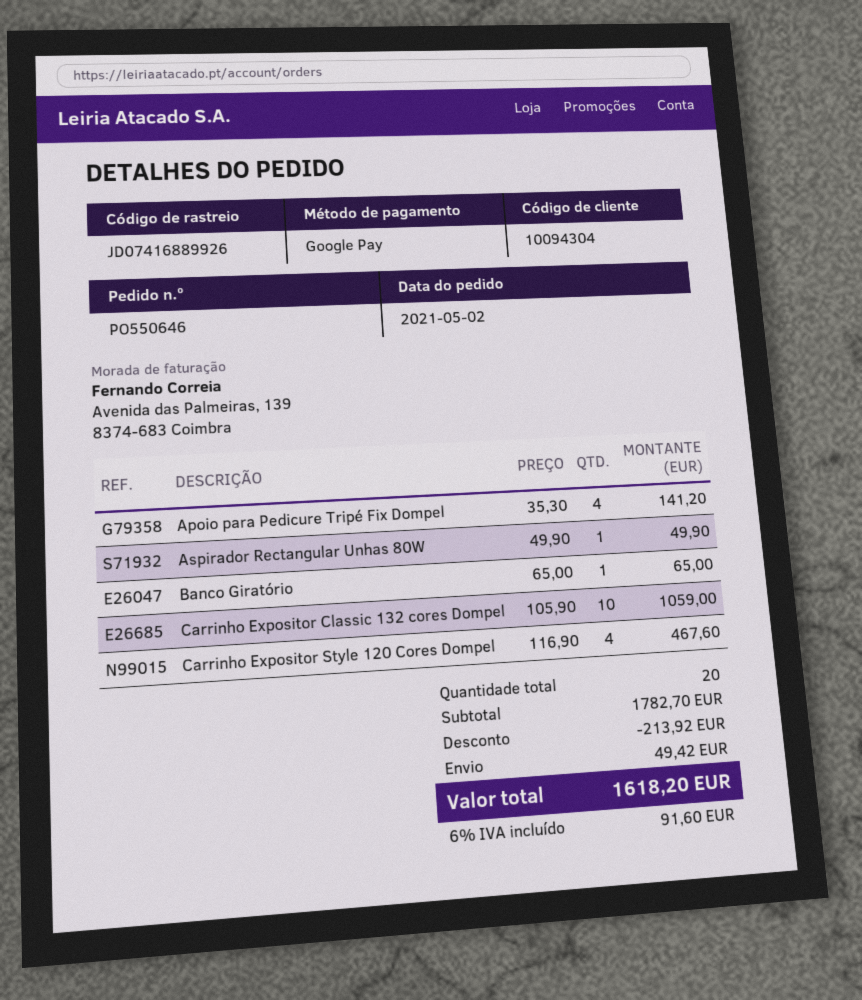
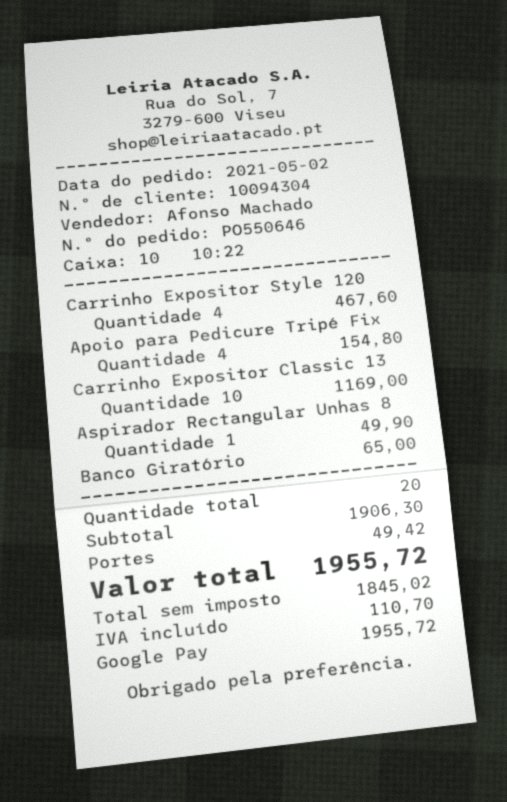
Apoio para Pedicure Tripé Fix Dompel: 4 for 141.20 -> 4 for 154.80
Carrinho Expositor Classic 132 cores Dompel: 10 for 1059.00 -> 10 for 1169.00
subtotal: 1782.70 -> 1906.30
discount: 213.92 -> none
tax: 91.60 -> 110.70
total: 1618.20 -> 1955.72

